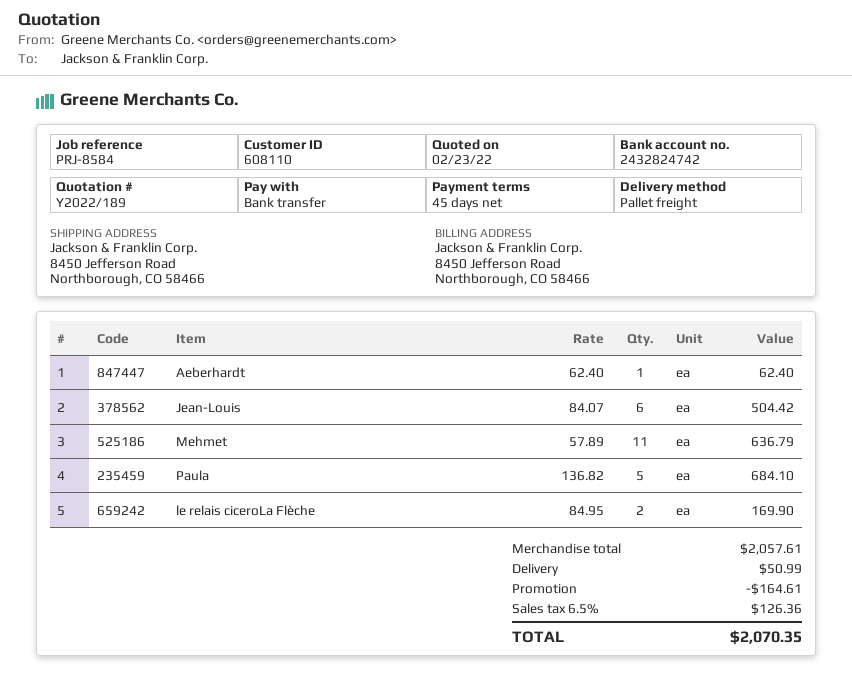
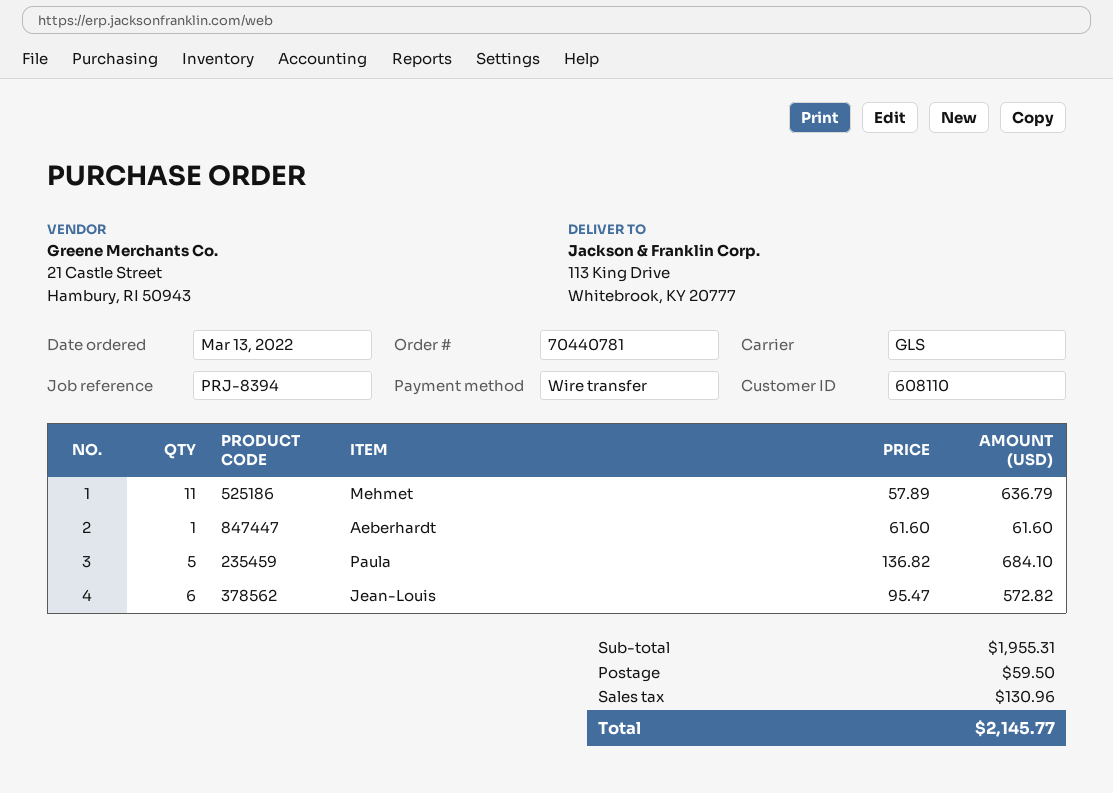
reference: PRJ-8584 -> PRJ-8394
shipping method: pallet freight -> GLS
ship to: 8450 Jefferson Road, Northborough, CO 58466 -> 113 King Drive, Whitebrook, KY 20777
Aeberhardt: 1 x 62.40 = 62.40 -> 1 x 61.60 = 61.60
Jean-Louis: 6 x 84.07 = 504.42 -> 6 x 95.47 = 572.82
le relais ciceroLa Flèche: 2 x 84.95 = 169.90 -> none
subtotal: 2057.61 -> 1955.31
discount: 164.61 -> none
shipping: 50.99 -> 59.50
tax: 126.36 -> 130.96
total: 2070.35 -> 2145.77

